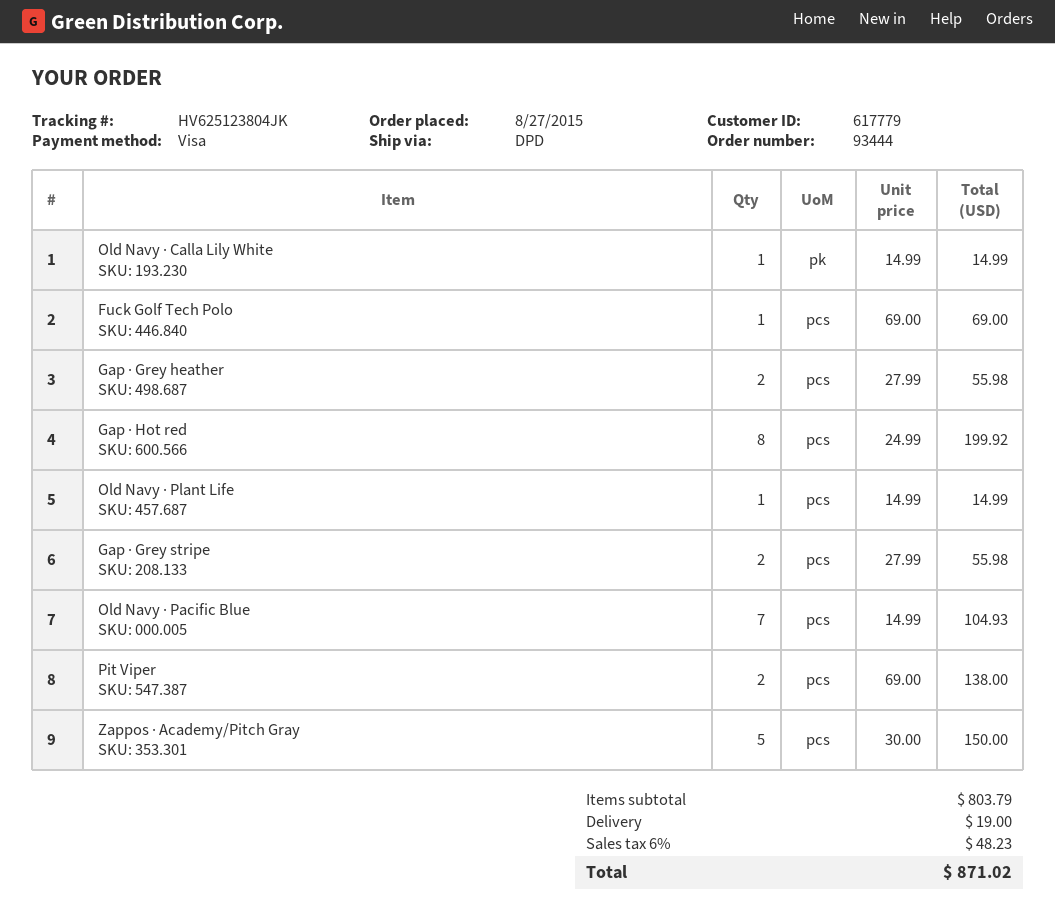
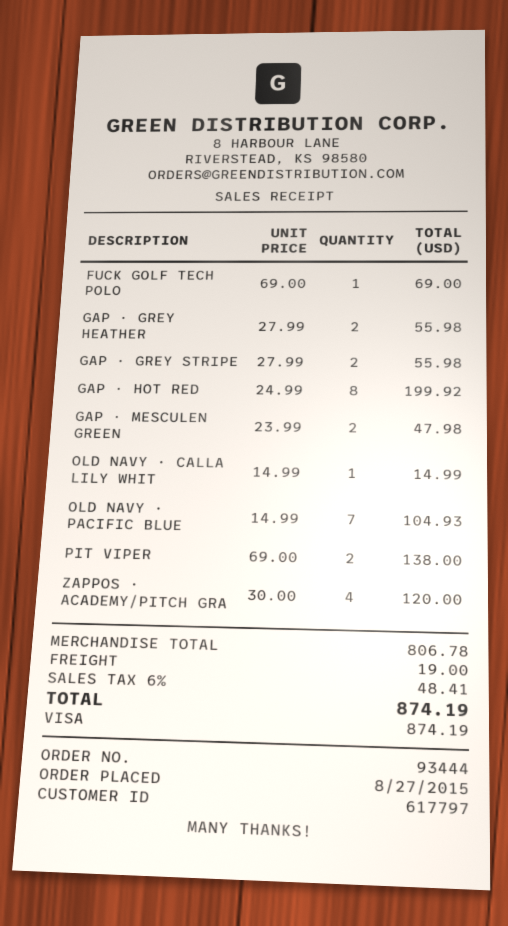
customer number: 617779 -> 617797
Old Navy · Plant Life: 1 x 14.99 = 14.99 -> none
Zappos · Academy/Pitch Gray: 5 x 30.00 = 150.00 -> 4 x 30.00 = 120.00
GAP · MESCULEN GREEN: none -> 2 x 23.99 = 47.98
subtotal: 803.79 -> 806.78
tax: 6% = 48.23 -> 6% = 48.41
total: 871.02 -> 874.19

